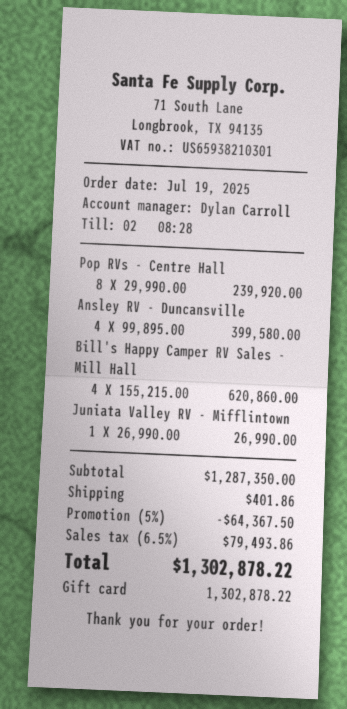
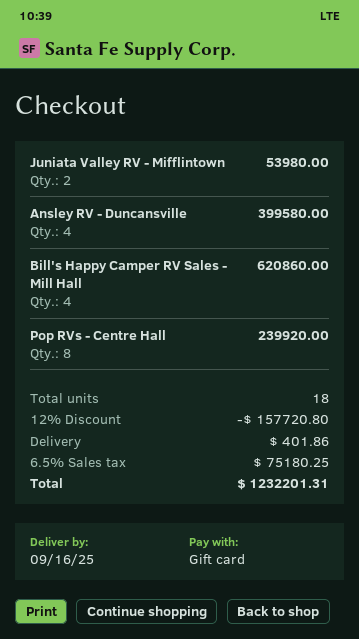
Juniata Valley RV - Mifflintown: 1 for 26990.00 -> 2 for 53980.00
discount: 5% = 64367.50 -> 12% = 157720.80
tax: 6.5% = 79493.86 -> 6.5% = 75180.25
total: 1302878.22 -> 1232201.31

